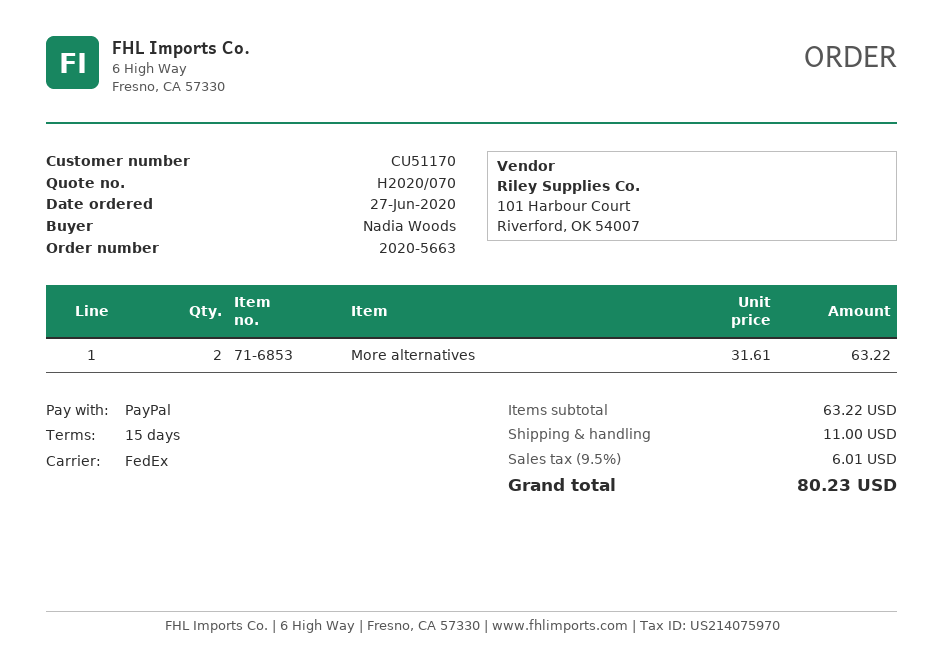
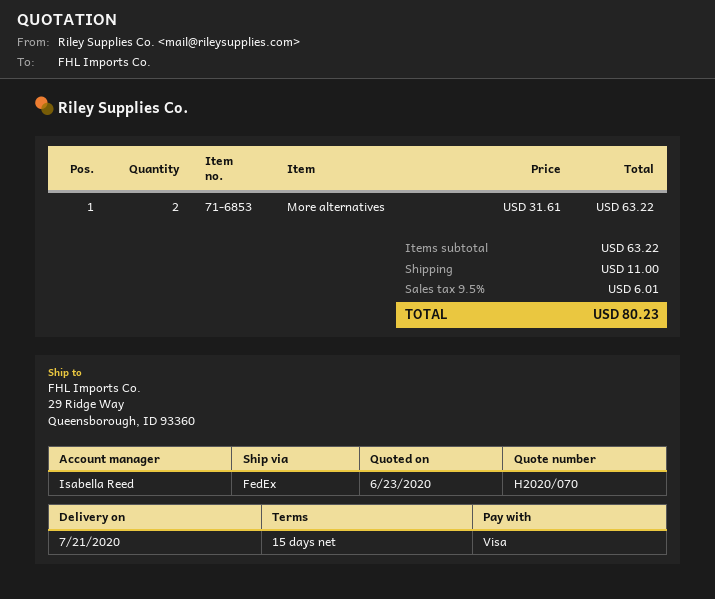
payment method: PayPal -> Visa

